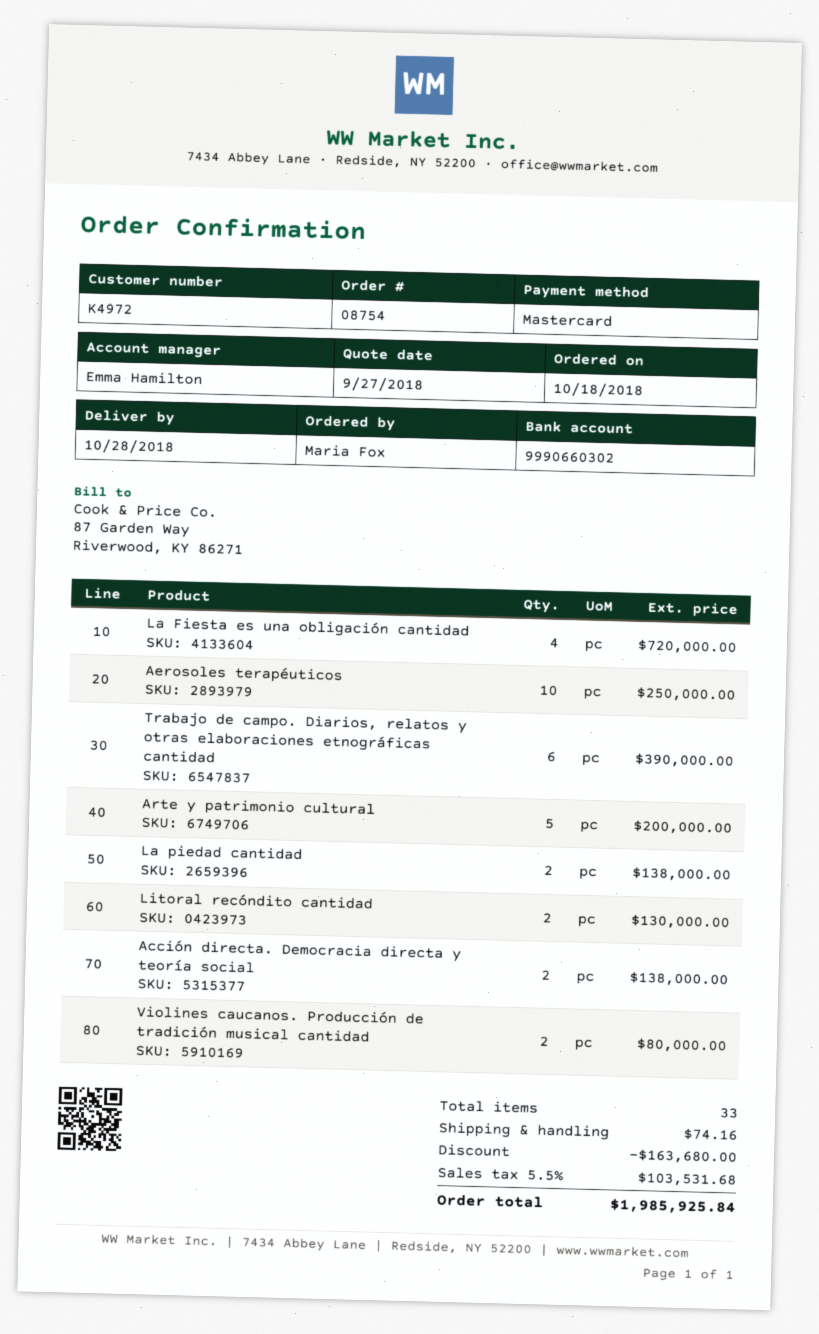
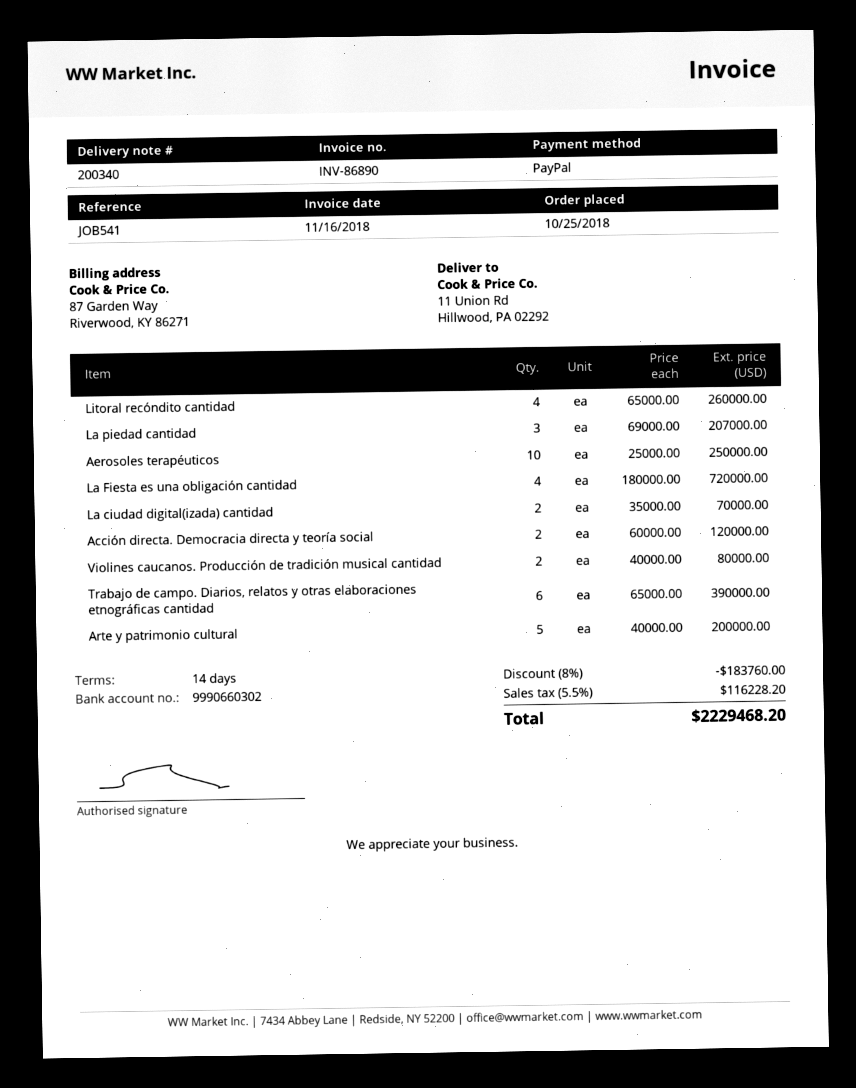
order date: 2018-10-18 -> 2018-10-25
payment method: Mastercard -> PayPal
La piedad cantidad: 2 for 138000.00 -> 3 for 207000.00
Litoral recóndito cantidad: 2 for 130000.00 -> 4 for 260000.00
Acción directa. Democracia directa y teoría social: 2 for 138000.00 -> 2 for 120000.00
La ciudad digital(izada) cantidad: none -> 2 for 70000.00
discount: 163680.00 -> 183760.00
shipping: 74.16 -> none
tax: 5.5% = 103531.68 -> 5.5% = 116228.20
total: 1985925.84 -> 2229468.20

